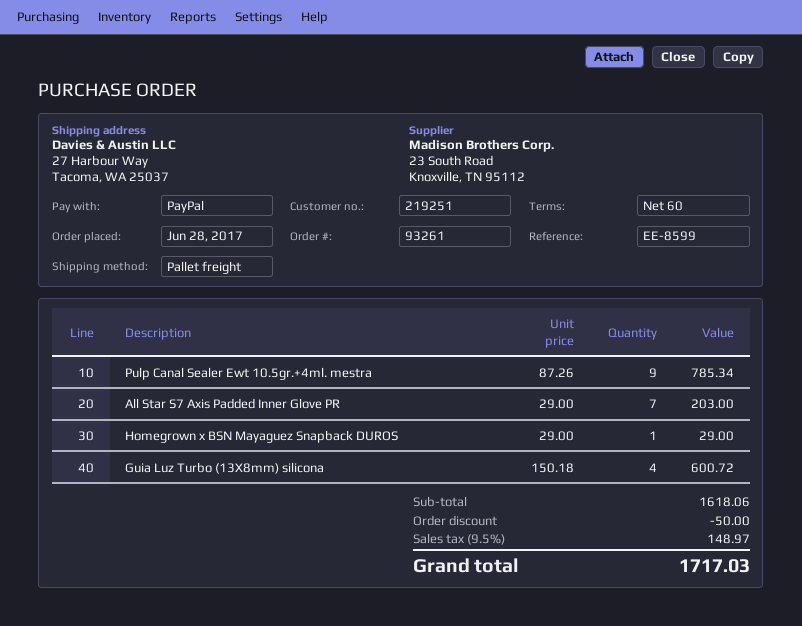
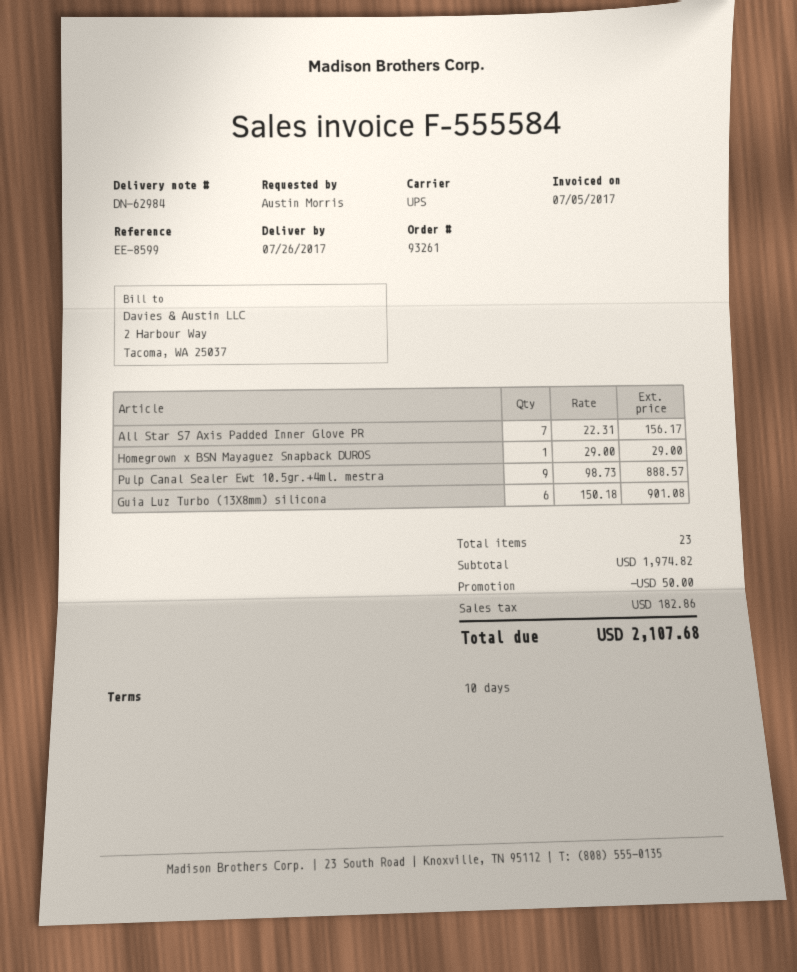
payment terms: 60 days -> 10 days
shipping method: pallet freight -> UPS
Pulp Canal Sealer Ewt 10.5gr.+4ml. mestra: 9 x 87.26 = 785.34 -> 9 x 98.73 = 888.57
All Star S7 Axis Padded Inner Glove PR: 7 x 29.00 = 203.00 -> 7 x 22.31 = 156.17
Guia Luz Turbo (13X8mm) silicona: 4 x 150.18 = 600.72 -> 6 x 150.18 = 901.08
subtotal: 1618.06 -> 1974.82
tax: 148.97 -> 182.86
total: 1717.03 -> 2107.68

